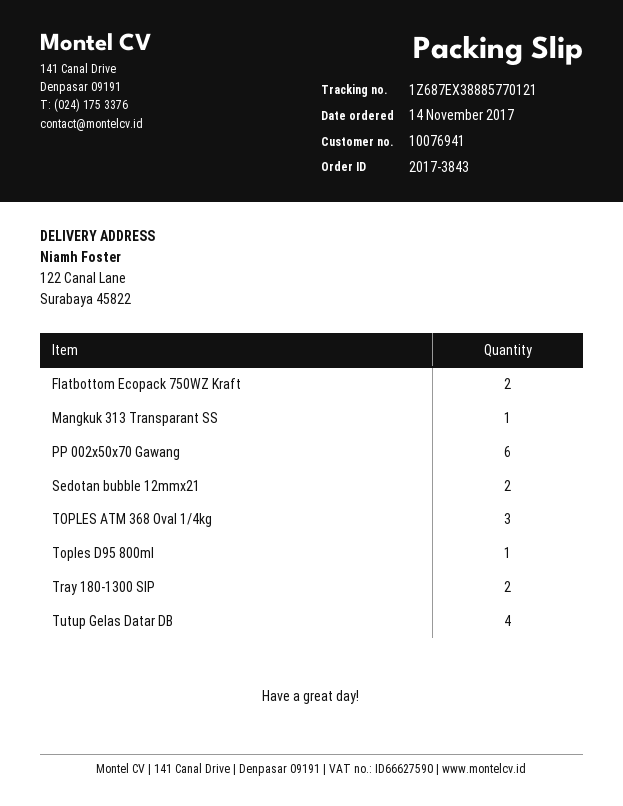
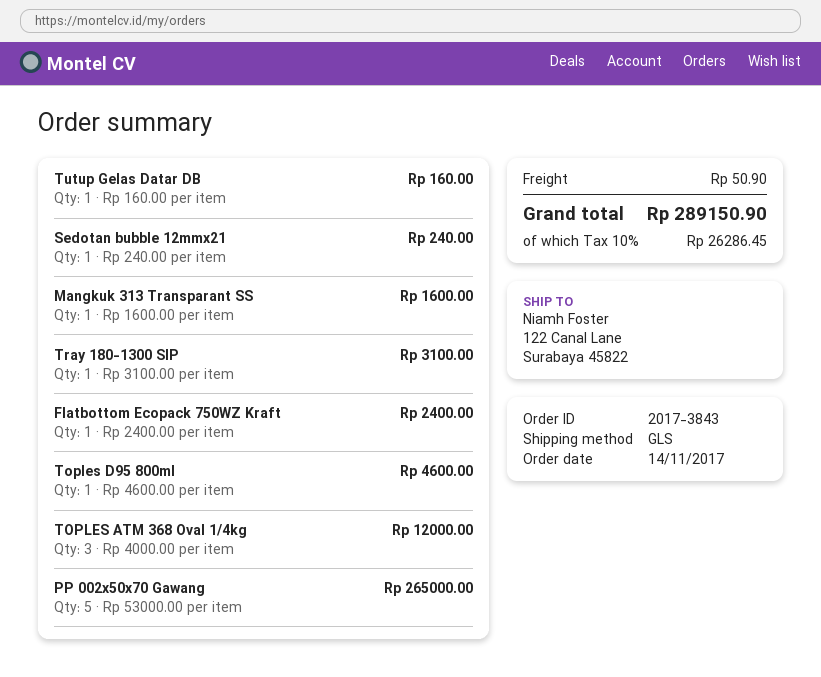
Flatbottom Ecopack 750WZ Kraft: 2 -> 1
PP 002x50x70 Gawang: 6 -> 5
Sedotan bubble 12mmx21: 2 -> 1
Tray 180-1300 SIP: 2 -> 1
Tutup Gelas Datar DB: 4 -> 1

